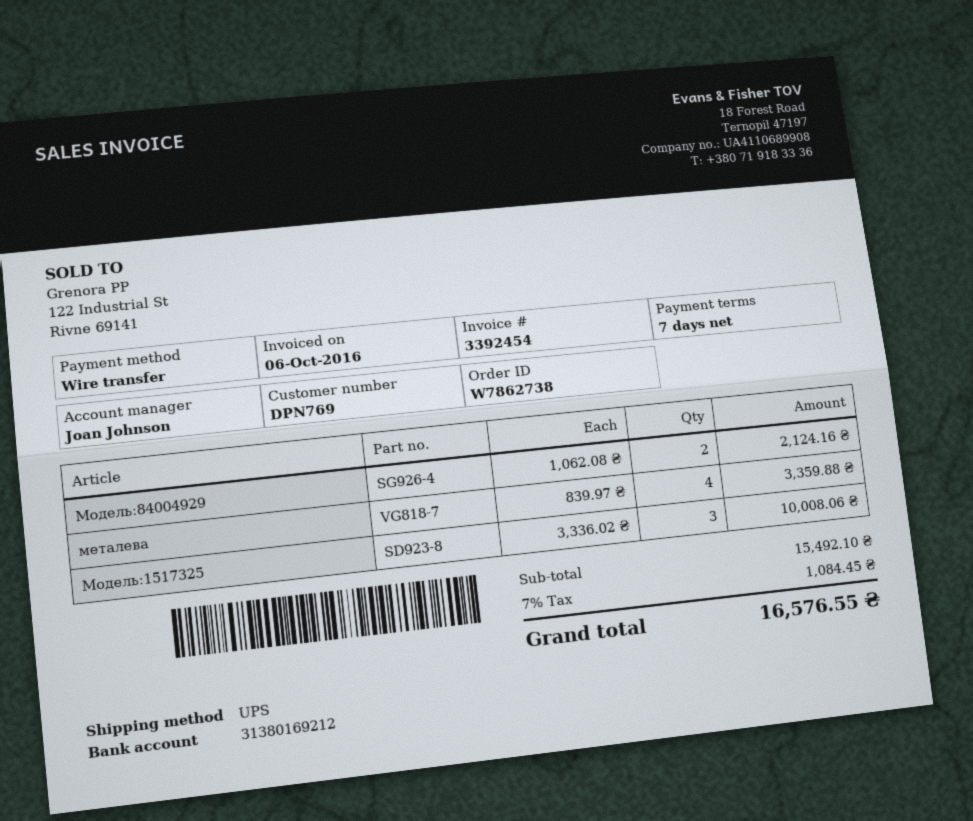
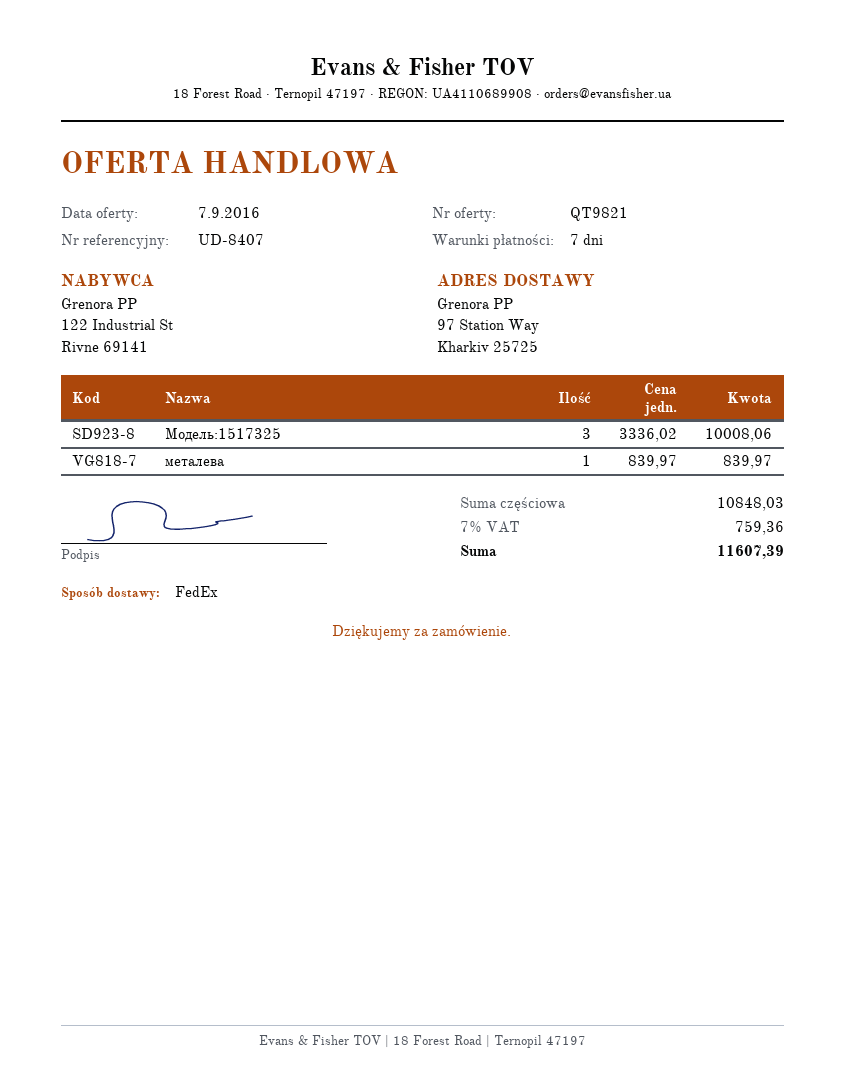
shipping method: UPS -> FedEx
Модель:84004929: 2 x 1062.08 = 2124.16 -> none
металева: 4 x 839.97 = 3359.88 -> 1 x 839.97 = 839.97
subtotal: 15492.10 -> 10848.03
tax: 7% = 1084.45 -> 7% = 759.36
total: 16576.55 -> 11607.39

